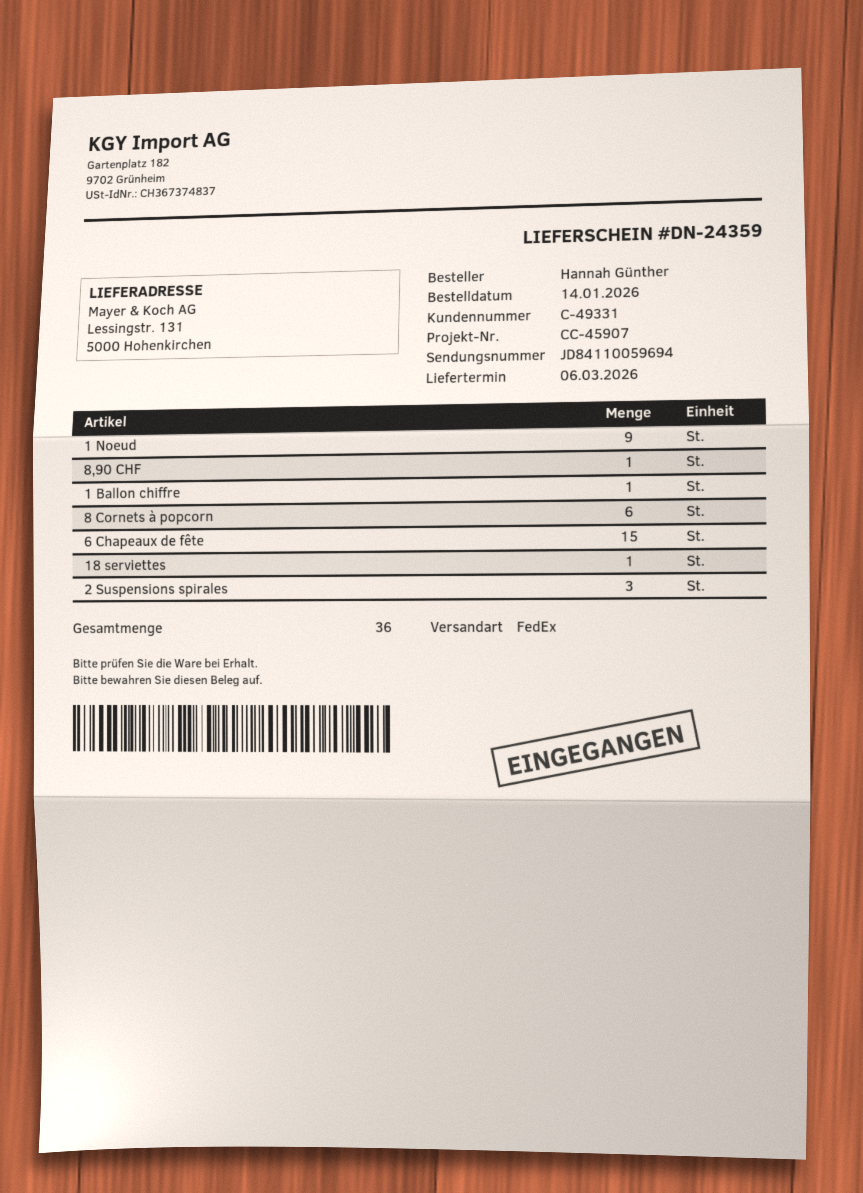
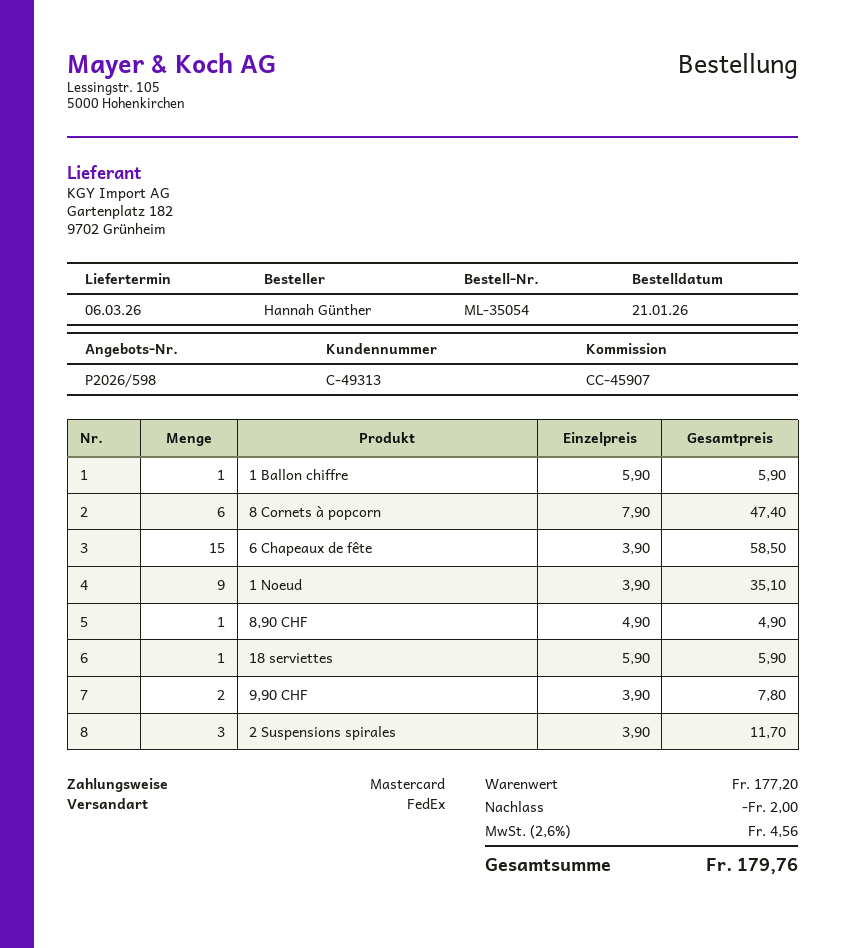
order date: 2026-01-14 -> 2026-01-21
customer number: C-49331 -> C-49313
9,90 CHF: none -> 2

